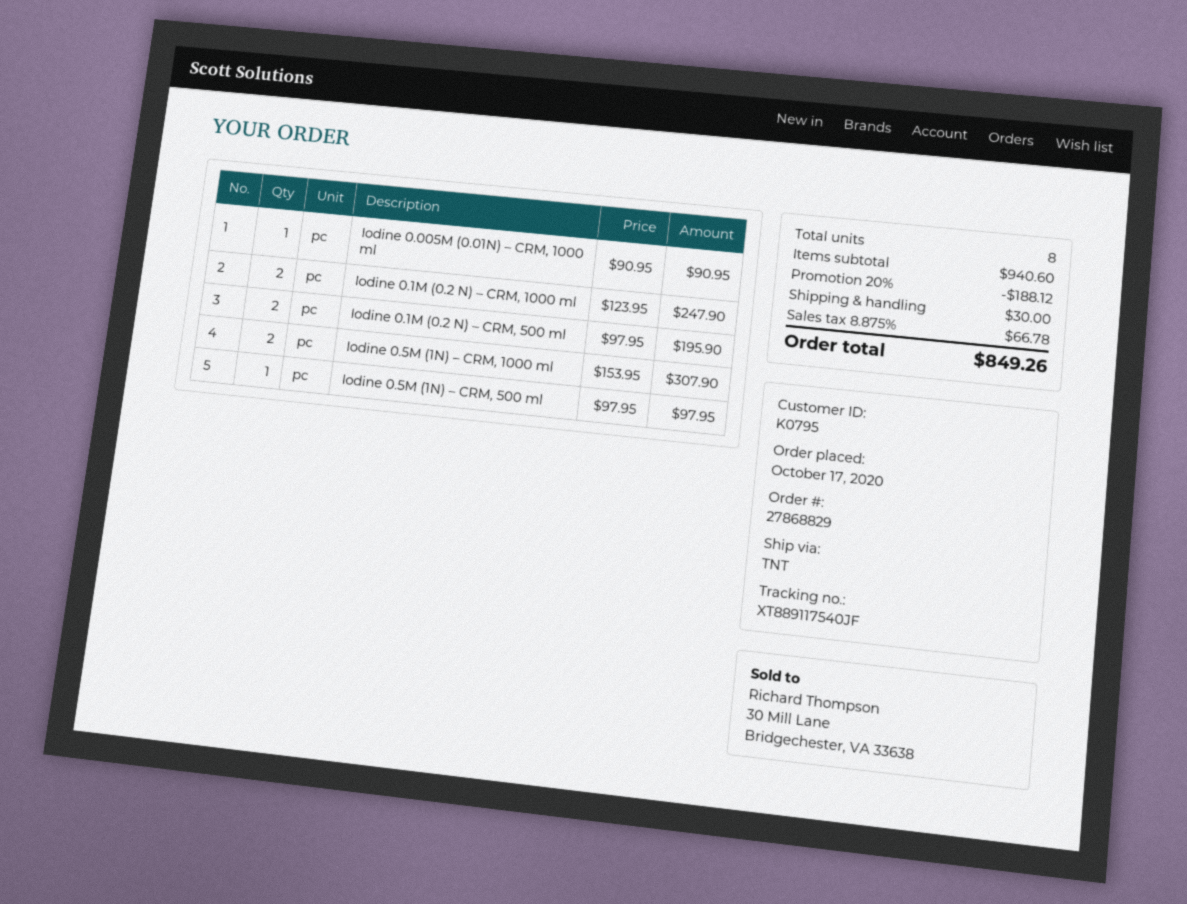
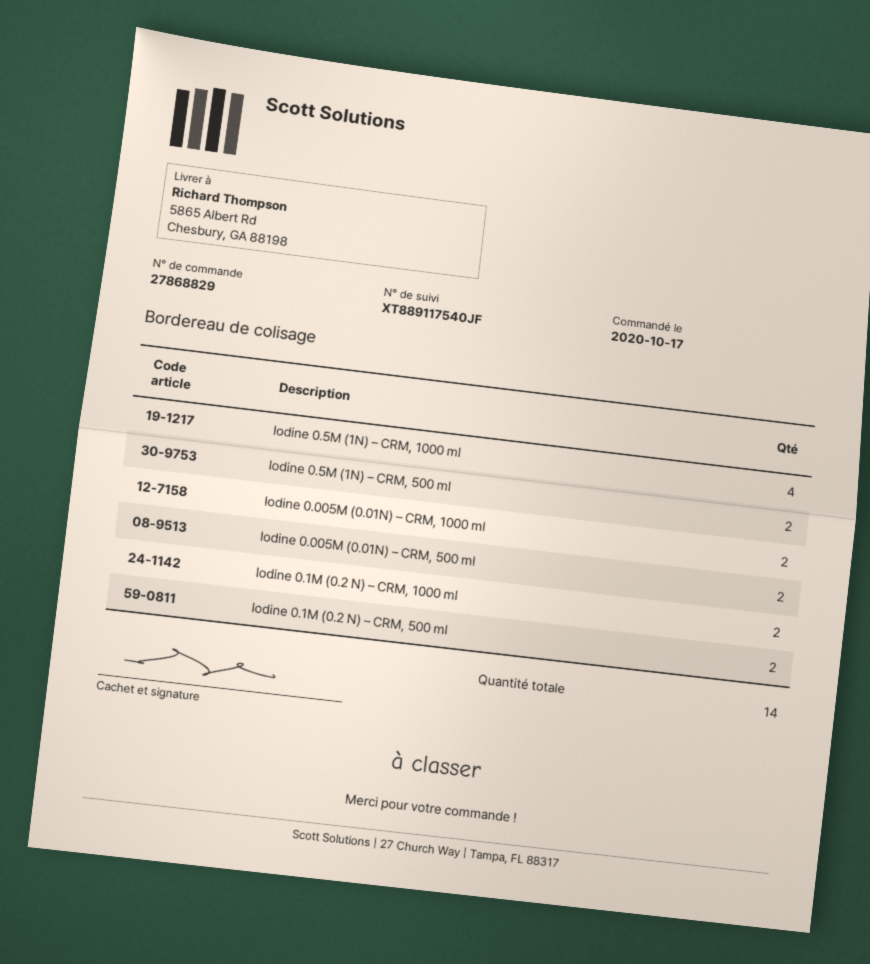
Iodine 0.005M (0.01N) – CRM, 1000 ml: 1 -> 2
Iodine 0.5M (1N) – CRM, 1000 ml: 2 -> 4
Iodine 0.5M (1N) – CRM, 500 ml: 1 -> 2
Iodine 0.005M (0.01N) – CRM, 500 ml: none -> 2
total quantity: 8 -> 14

